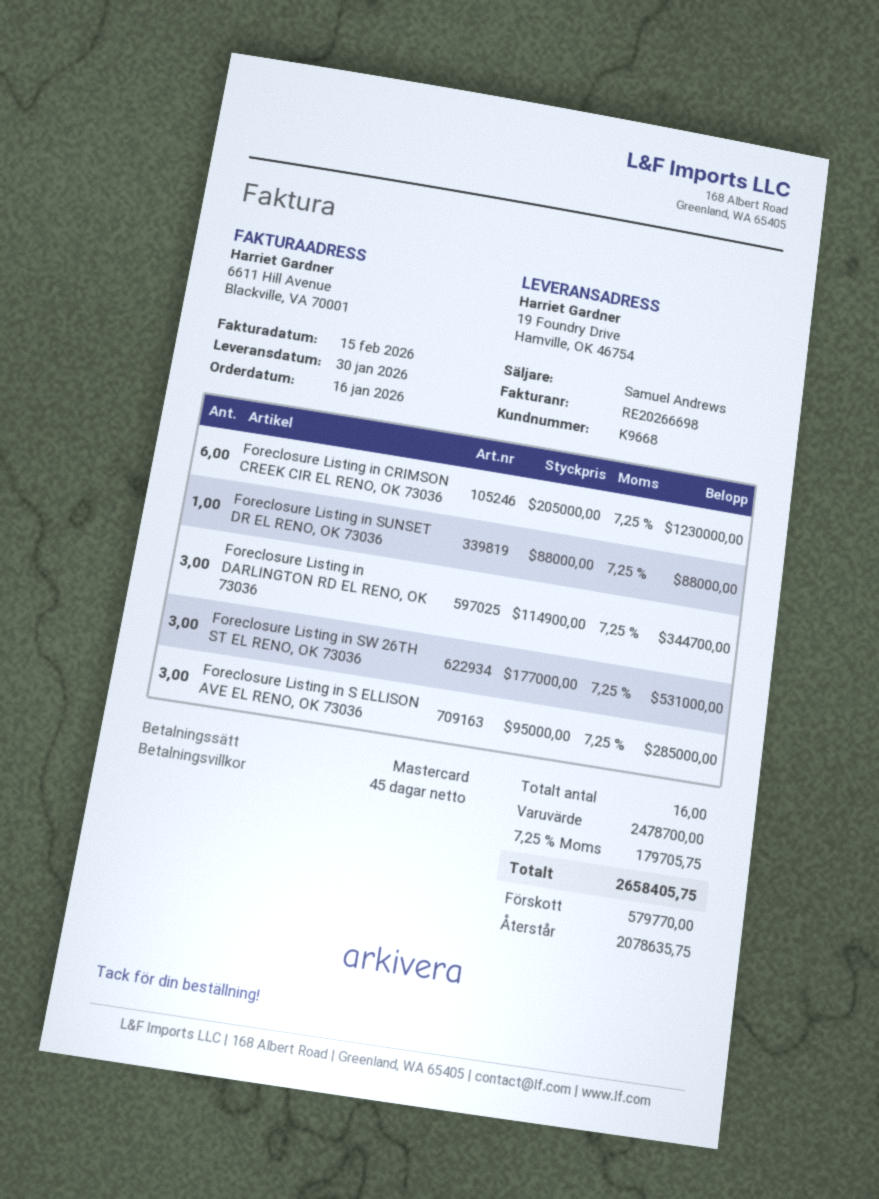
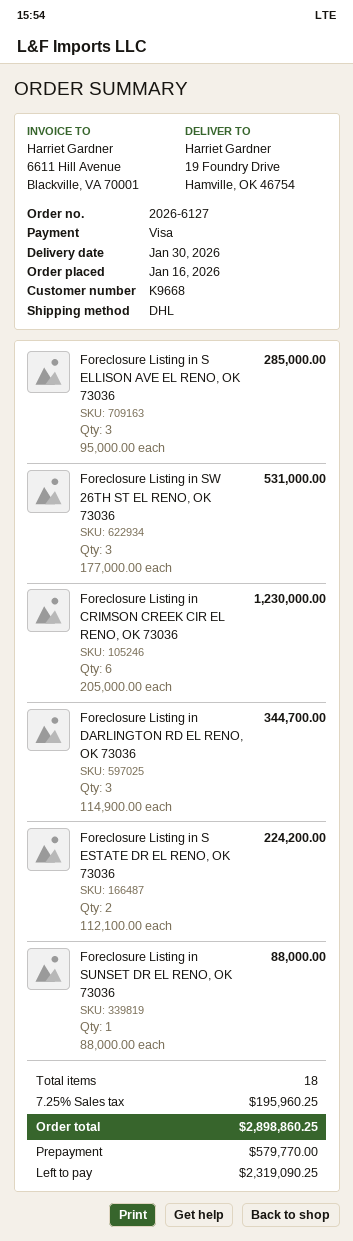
payment method: Mastercard -> Visa
Foreclosure Listing in S ESTATE DR EL RENO, OK 73036: none -> 2 x 112100.00 = 224200.00
total quantity: 16 -> 18
tax: 7.25% = 179705.75 -> 7.25% = 195960.25
total: 2658405.75 -> 2898860.25
balance: 2078635.75 -> 2319090.25

